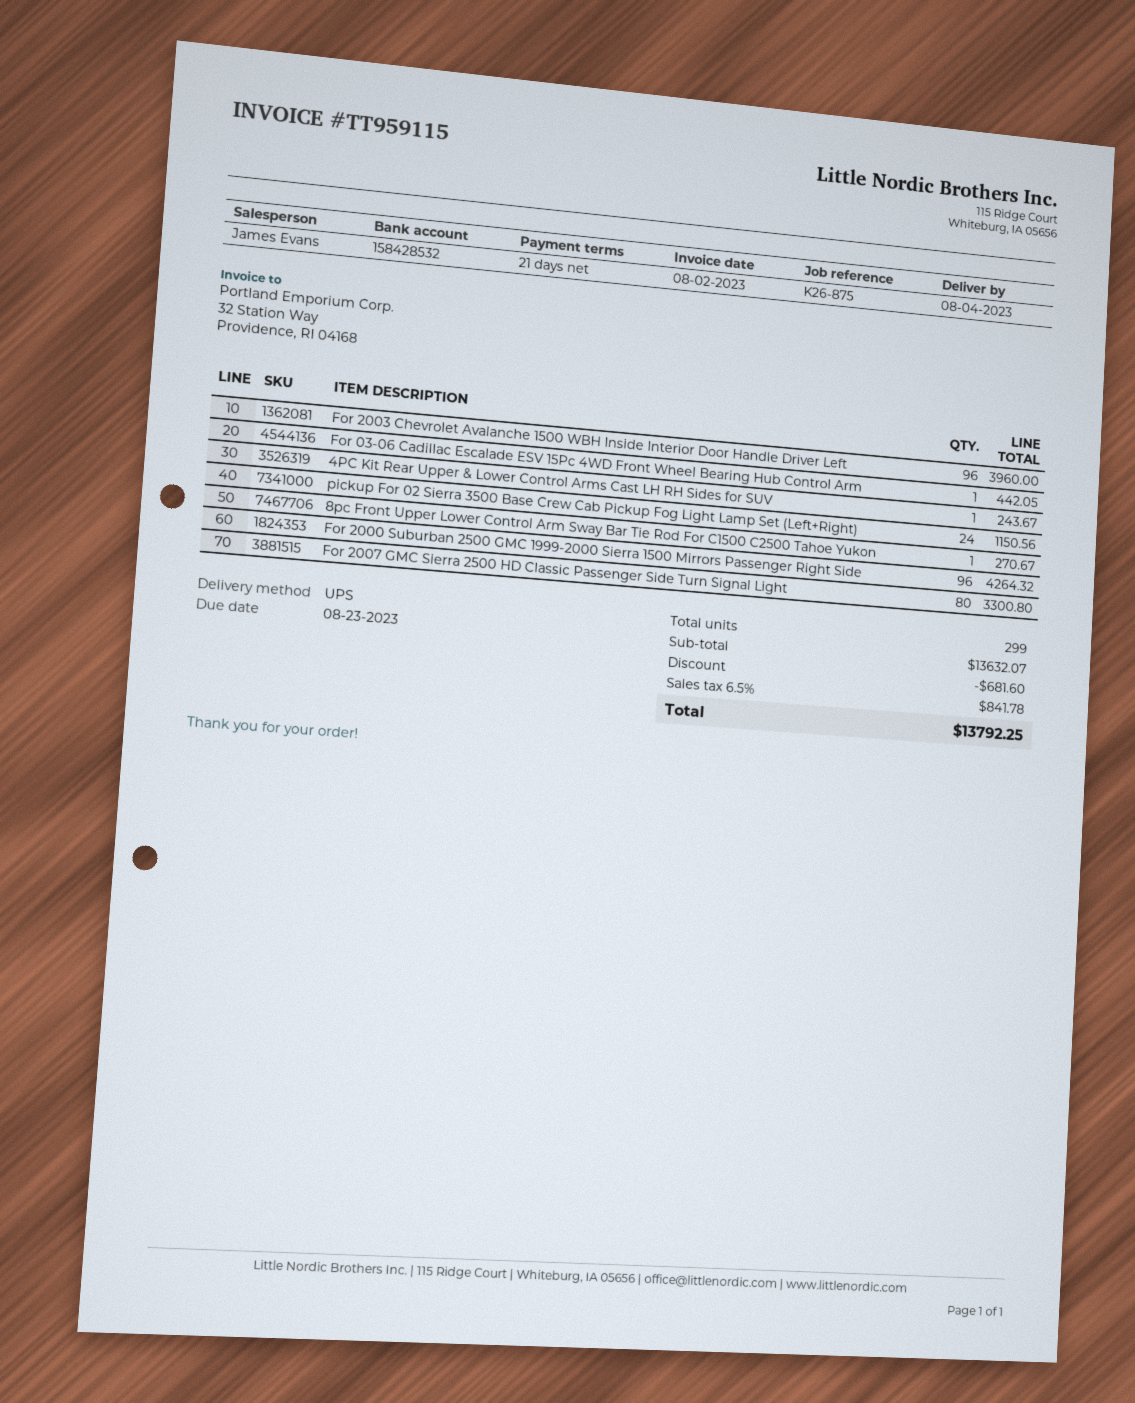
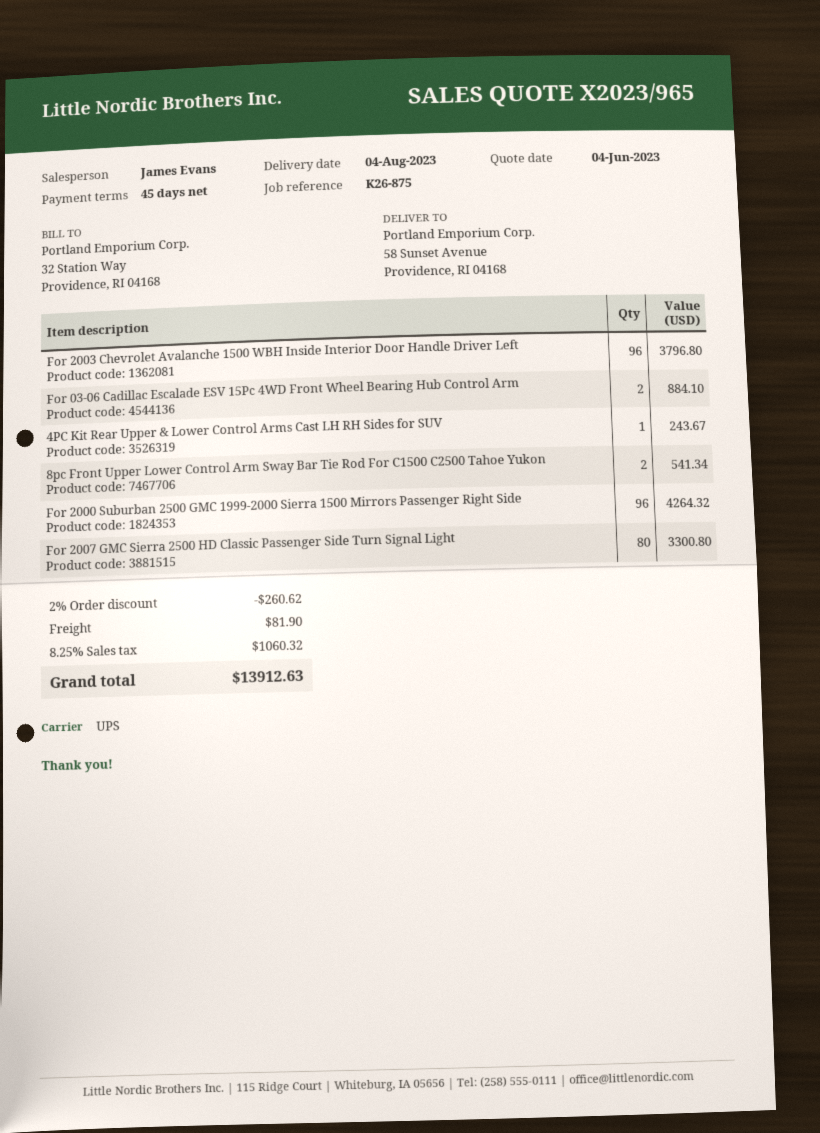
payment terms: 21 days -> 45 days
For 2003 Chevrolet Avalanche 1500 WBH Inside Interior Door Handle Driver Left: 96 for 3960.00 -> 96 for 3796.80
For 03-06 Cadillac Escalade ESV 15Pc 4WD Front Wheel Bearing Hub Control Arm: 1 for 442.05 -> 2 for 884.10
pickup For 02 Sierra 3500 Base Crew Cab Pickup Fog Light Lamp Set (Left+Right): 24 for 1150.56 -> none
8pc Front Upper Lower Control Arm Sway Bar Tie Rod For C1500 C2500 Tahoe Yukon: 1 for 270.67 -> 2 for 541.34
discount: 681.60 -> 260.62
shipping: none -> 81.90
tax: 6.5% = 841.78 -> 8.25% = 1060.32
total: 13792.25 -> 13912.63

